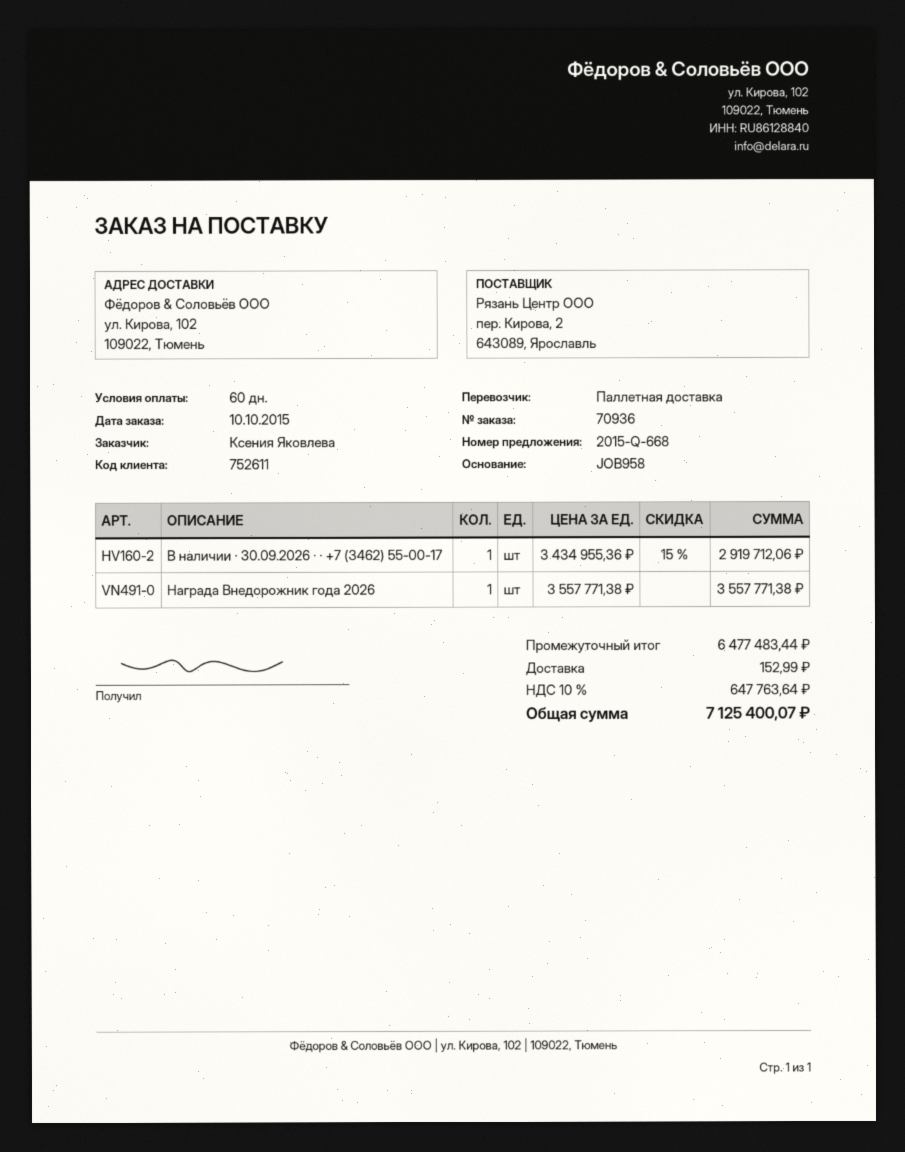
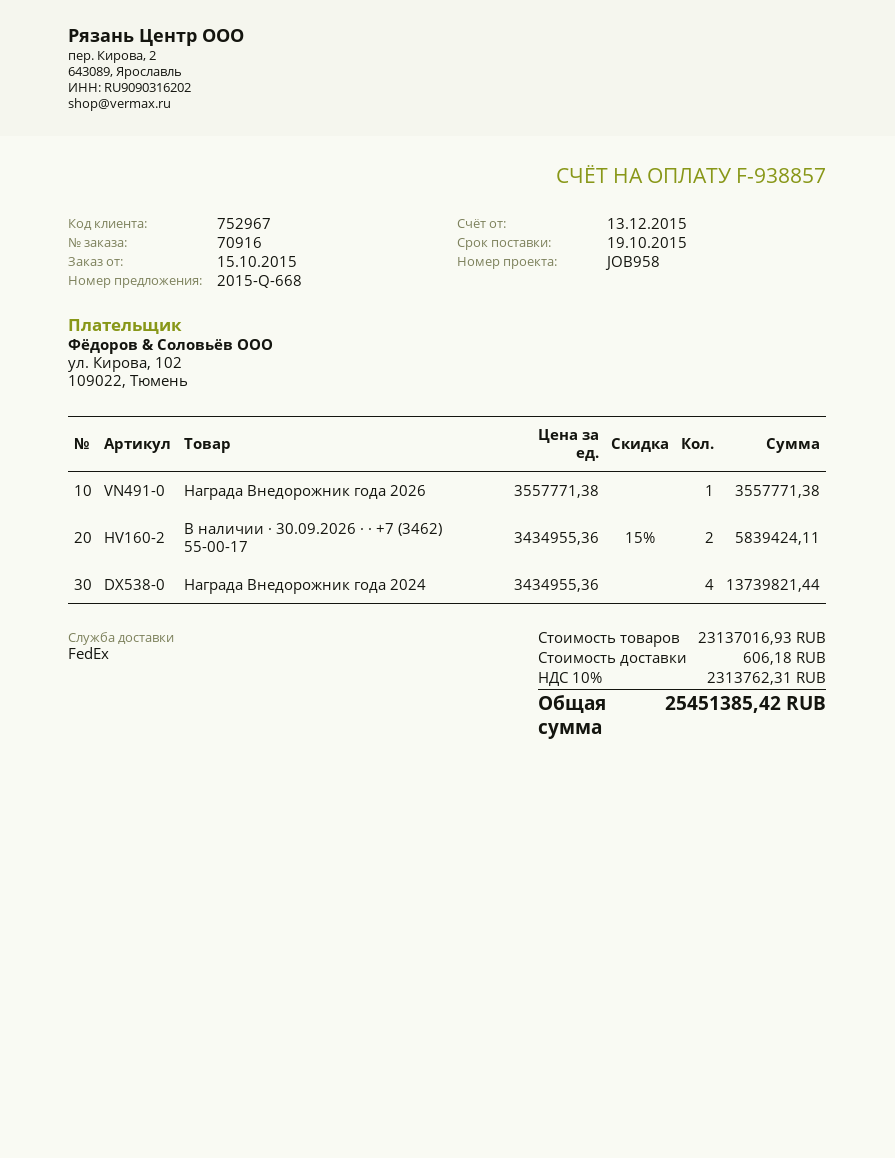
order number: 70936 -> 70916
order date: 2015-10-10 -> 2015-10-15
customer number: 752611 -> 752967
shipping method: pallet freight -> FedEx
В наличии · 30.09.2026 · · +7 (3462) 55-00-17: 1 x 3434955.36 - 15% = 2919712.06 -> 2 x 3434955.36 - 15% = 5839424.11
Награда Внедорожник года 2024: none -> 4 x 3434955.36 = 13739821.44
subtotal: 6477483.44 -> 23137016.93
shipping: 152.99 -> 606.18
tax: 10% = 647763.64 -> 10% = 2313762.31
total: 7125400.07 -> 25451385.42

